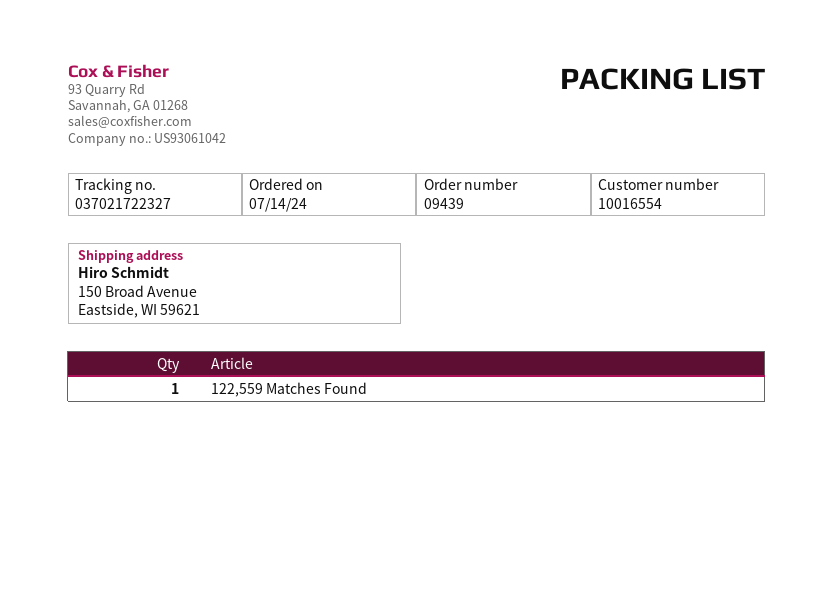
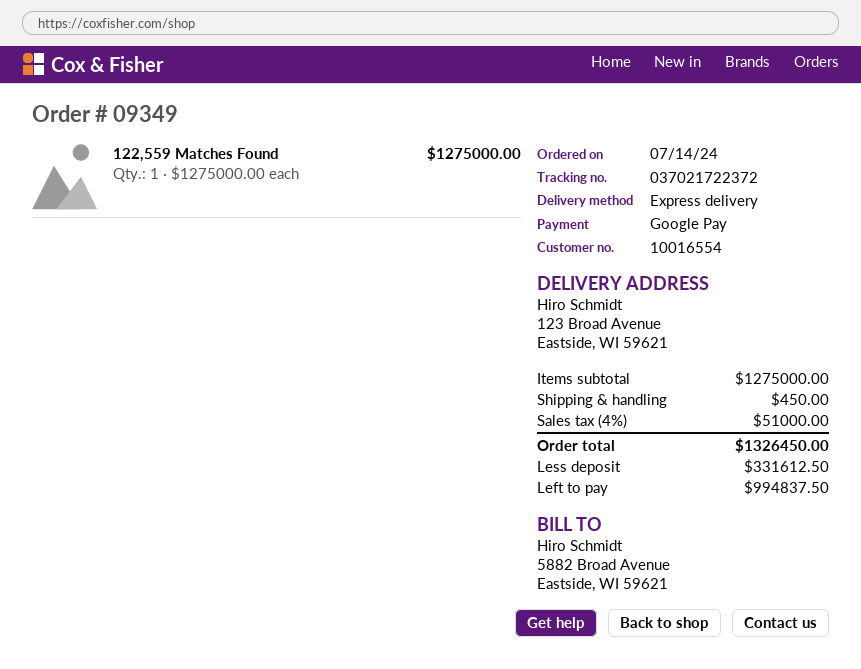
order number: 09439 -> 09349
tracking number: 037021722327 -> 037021722372
ship to: 150 Broad Avenue, Eastside, WI 59621 -> 123 Broad Avenue, Eastside, WI 59621

